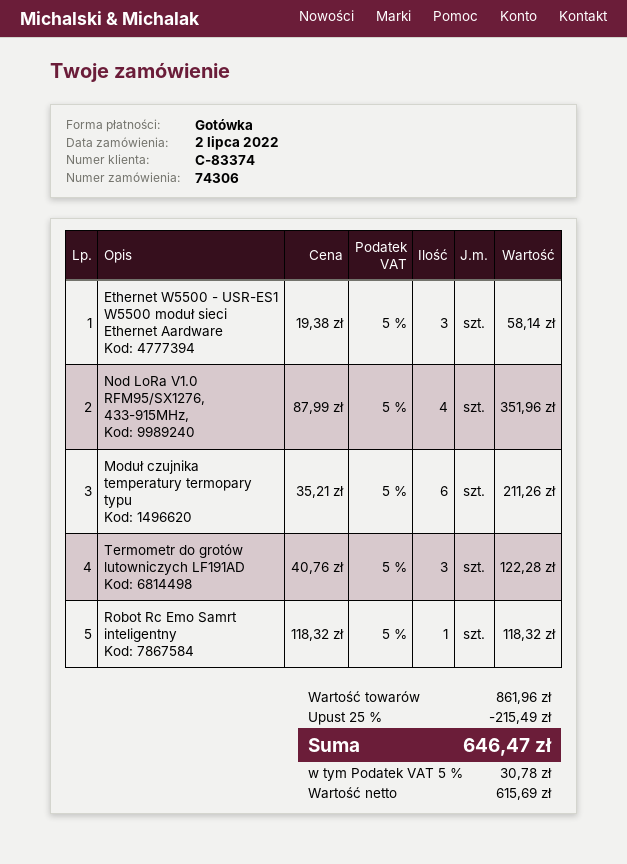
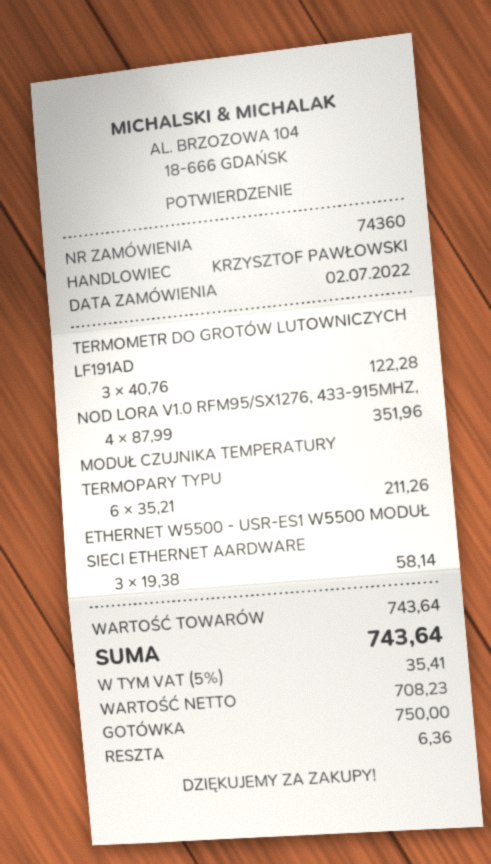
order number: 74306 -> 74360
Robot Rc Emo Samrt inteligentny: 1 x 118.32 = 118.32 -> none
subtotal: 861.96 -> 743.64
discount: 25% = 215.49 -> none
net: 615.69 -> 708.23
tax: 5% = 30.78 -> 5% = 35.41
total: 646.47 -> 743.64

